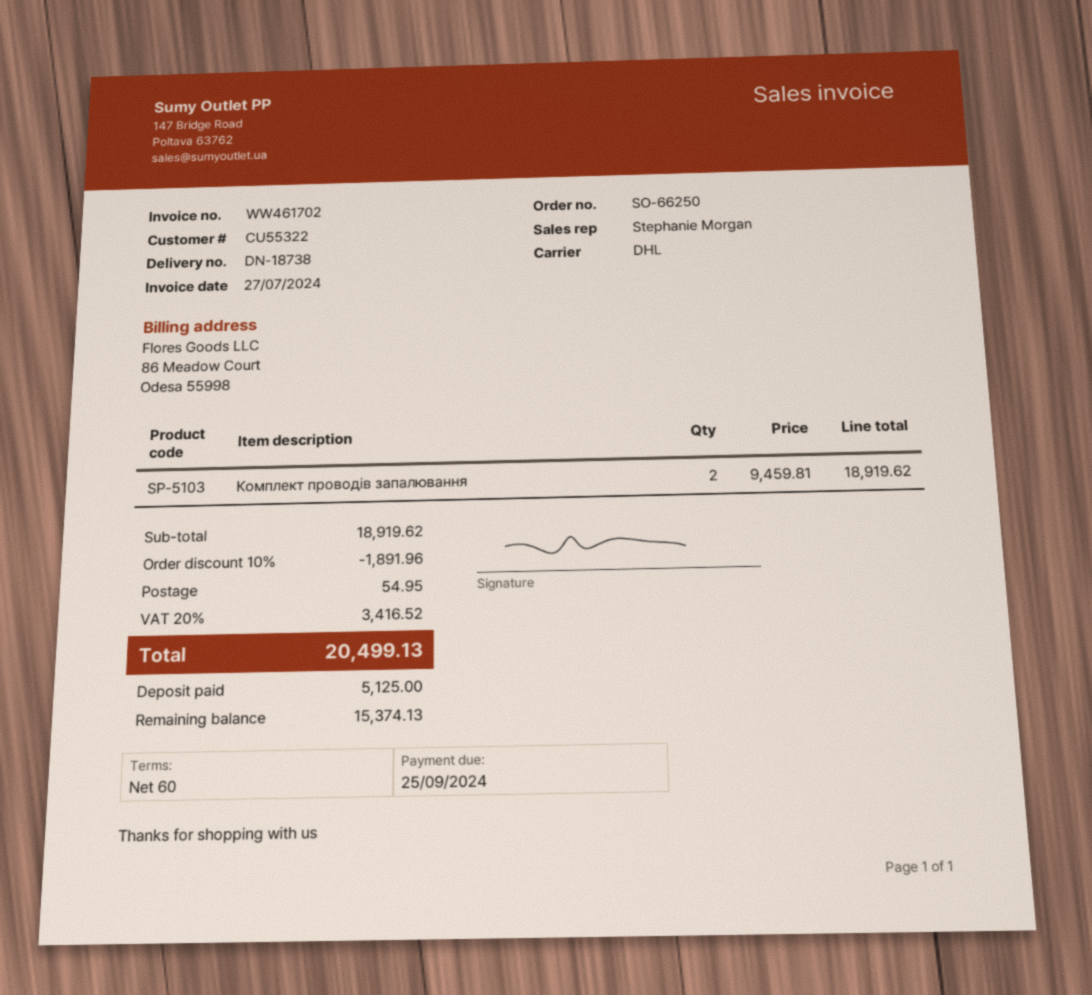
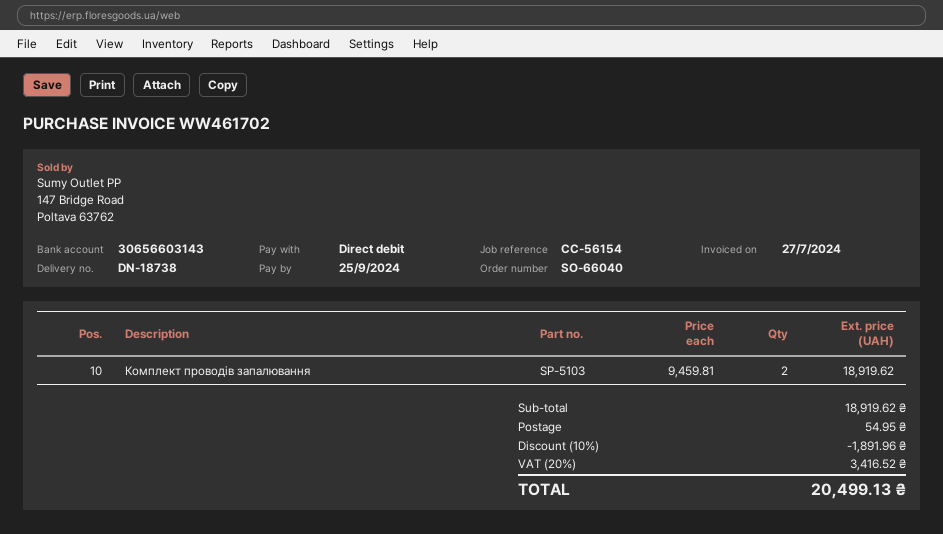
order number: SO-66250 -> SO-66040

